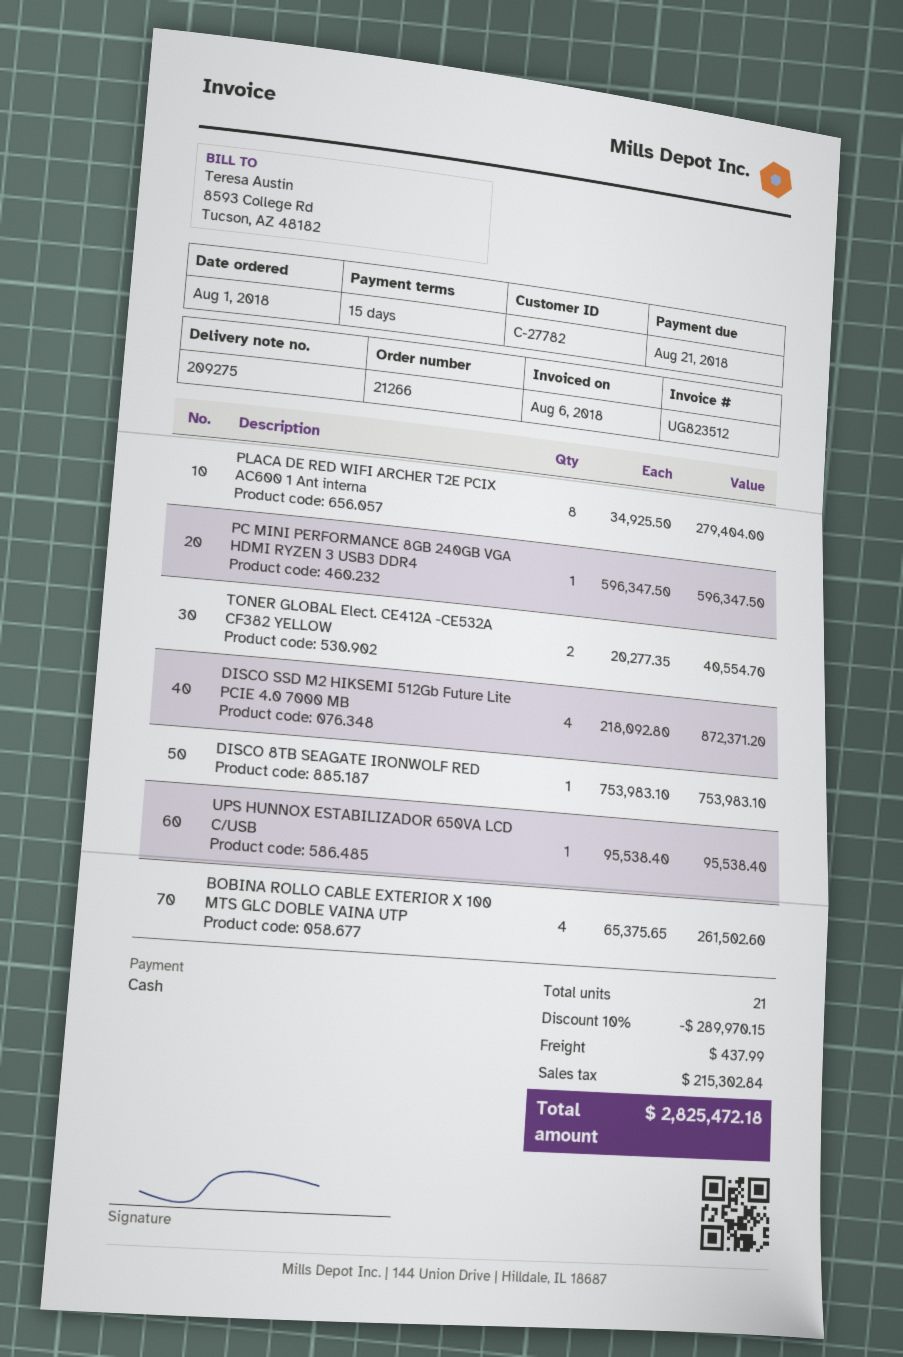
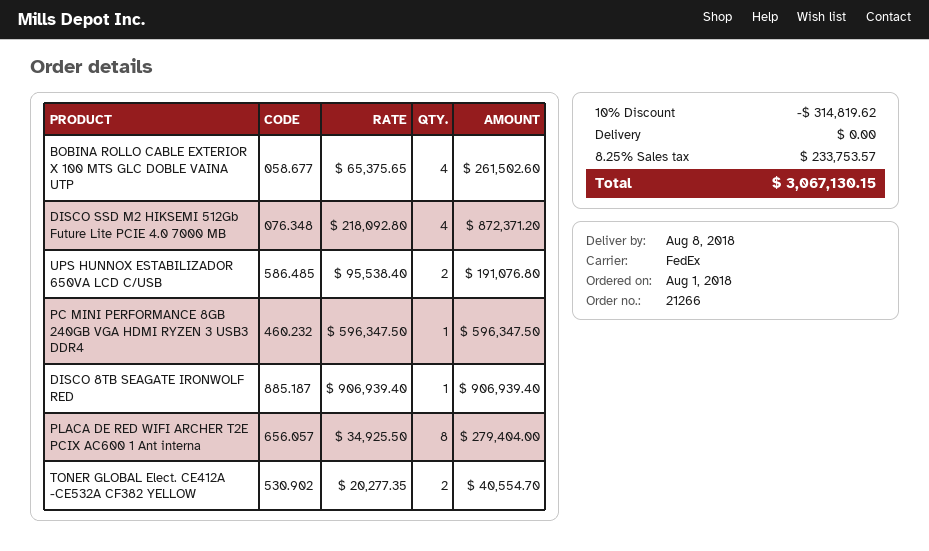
DISCO 8TB SEAGATE IRONWOLF RED: 1 x 753983.10 = 753983.10 -> 1 x 906939.40 = 906939.40
UPS HUNNOX ESTABILIZADOR 650VA LCD C/USB: 1 x 95538.40 = 95538.40 -> 2 x 95538.40 = 191076.80
discount: 10% = 289970.15 -> 10% = 314819.62
shipping: 437.99 -> 0.00
tax: 215302.84 -> 233753.57
total: 2825472.18 -> 3067130.15

